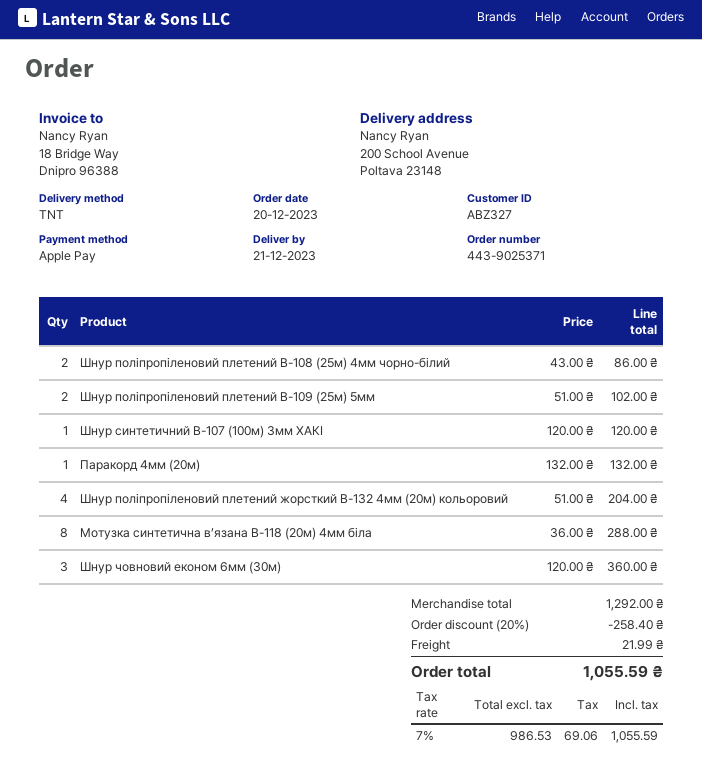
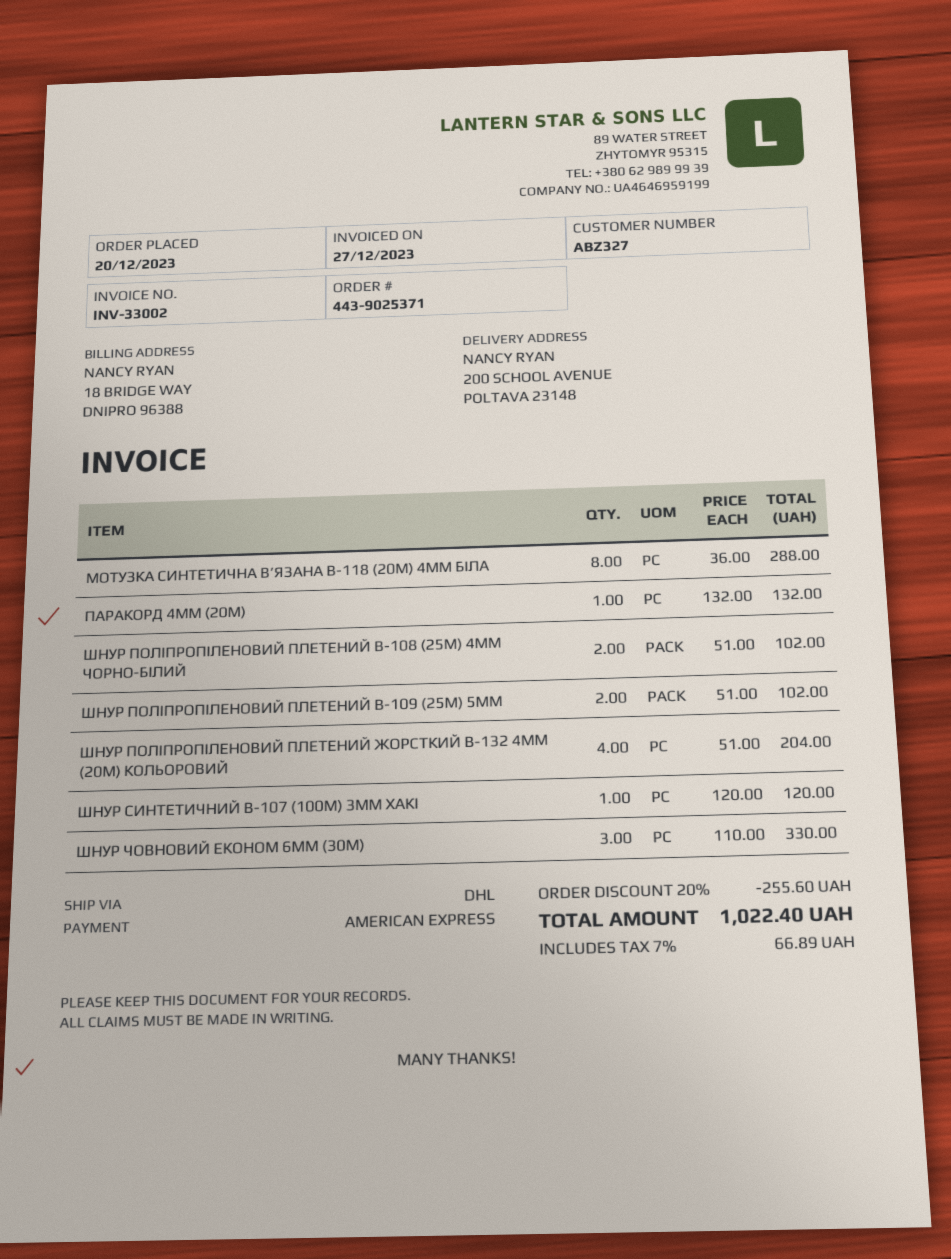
payment method: Apple Pay -> American Express
shipping method: TNT -> DHL
Шнур поліпропіленовий плетений В-108 (25м) 4мм чорно-білий: 2 x 43.00 = 86.00 -> 2 x 51.00 = 102.00
Шнур човновий економ 6мм (30м): 3 x 120.00 = 360.00 -> 3 x 110.00 = 330.00
discount: 20% = 258.40 -> 20% = 255.60
shipping: 21.99 -> none
tax: 7% = 69.06 -> 7% = 66.89
total: 1055.59 -> 1022.40

